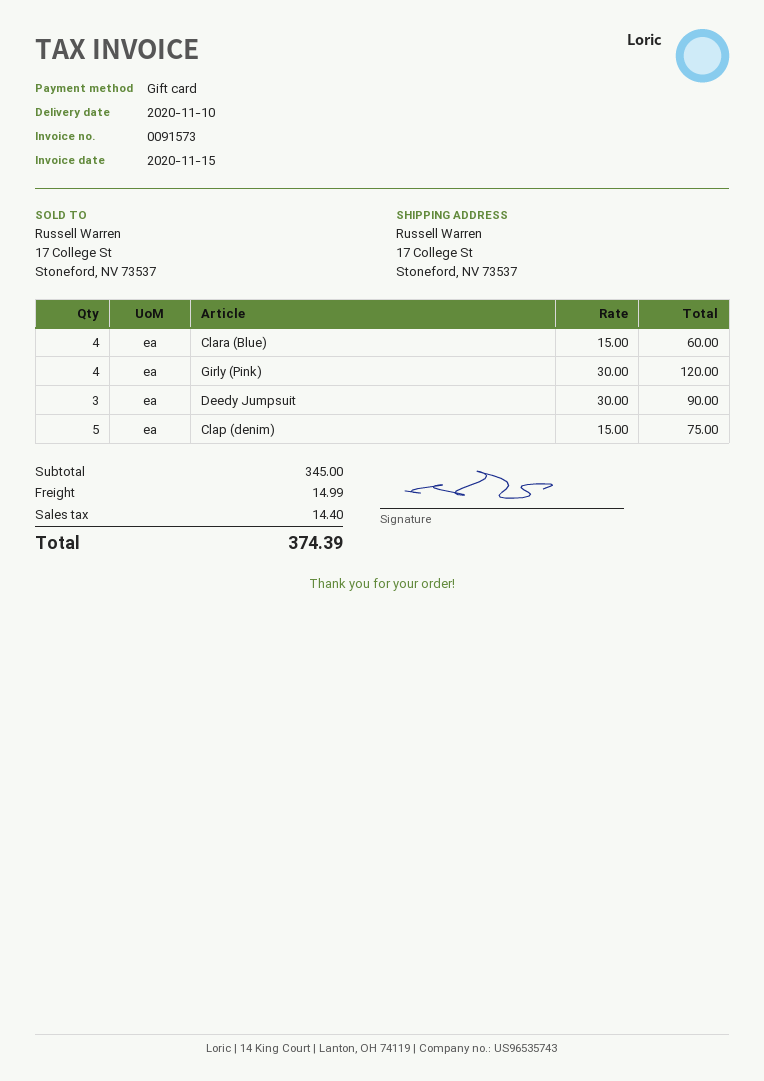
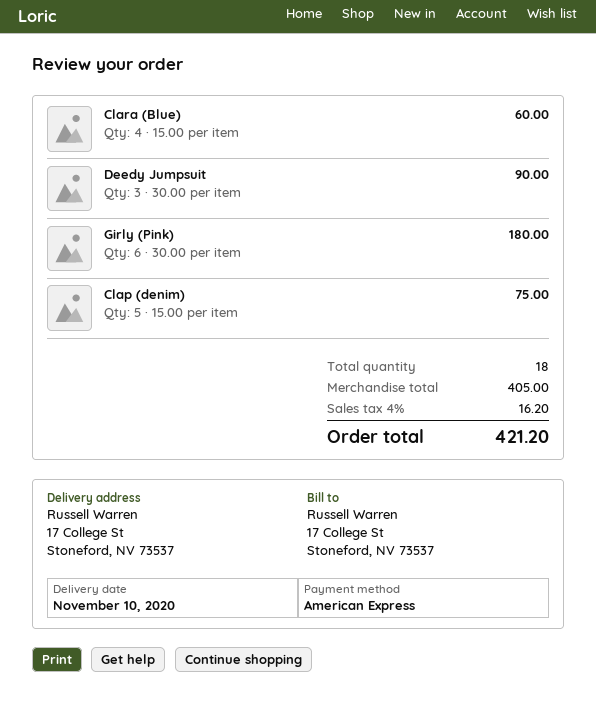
payment method: gift card -> American Express
Girly (Pink): 4 x 30.00 = 120.00 -> 6 x 30.00 = 180.00
subtotal: 345.00 -> 405.00
shipping: 14.99 -> none
tax: 14.40 -> 16.20
total: 374.39 -> 421.20

